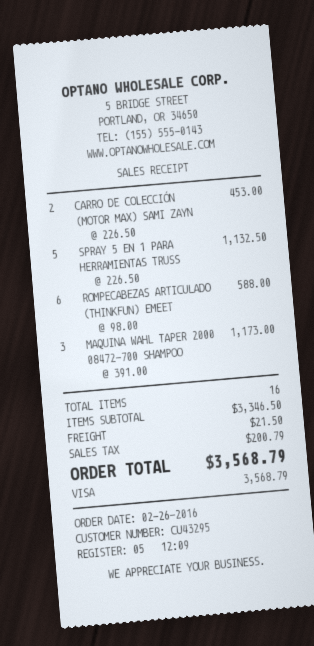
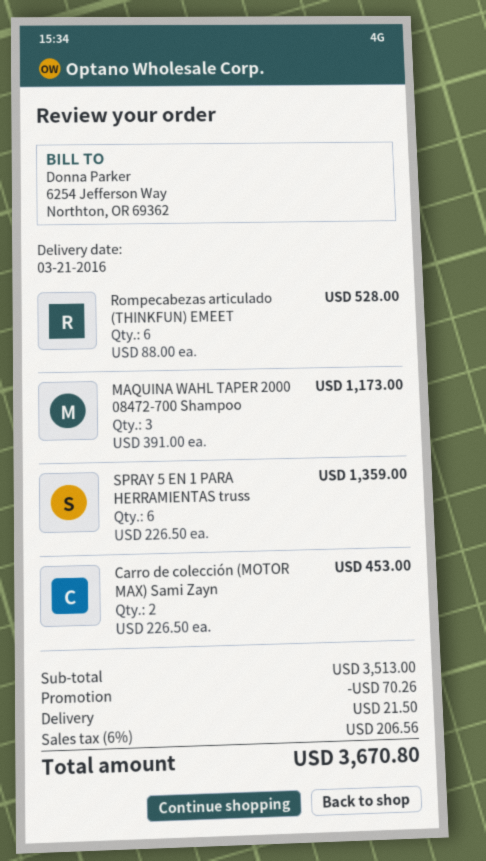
SPRAY 5 EN 1 PARA HERRAMIENTAS TRUSS: 5 x 226.50 = 1132.50 -> 6 x 226.50 = 1359.00
ROMPECABEZAS ARTICULADO (THINKFUN) EMEET: 6 x 98.00 = 588.00 -> 6 x 88.00 = 528.00
subtotal: 3346.50 -> 3513.00
discount: none -> 70.26
tax: 200.79 -> 206.56
total: 3568.79 -> 3670.80

